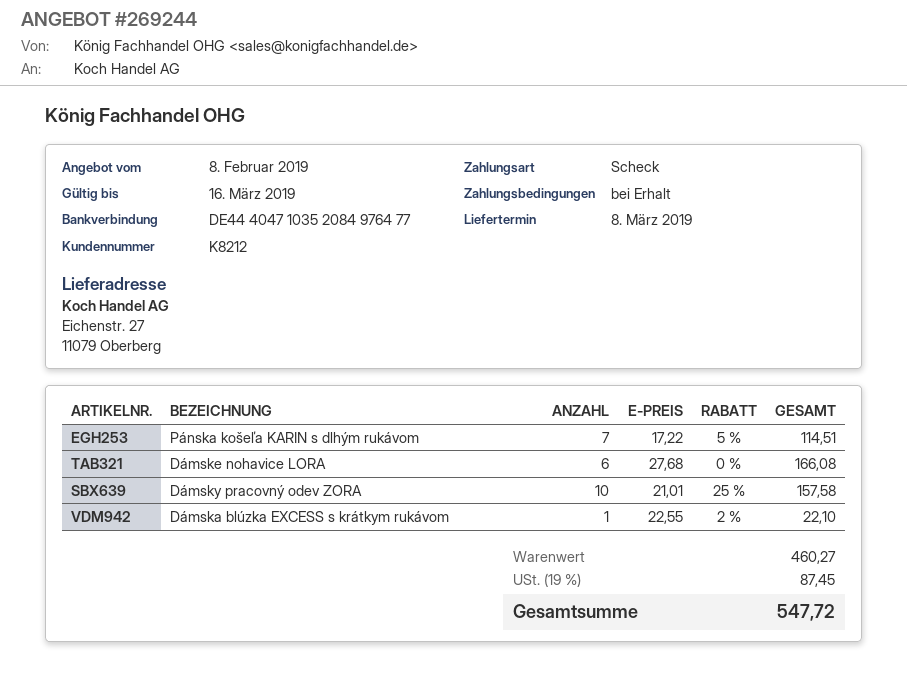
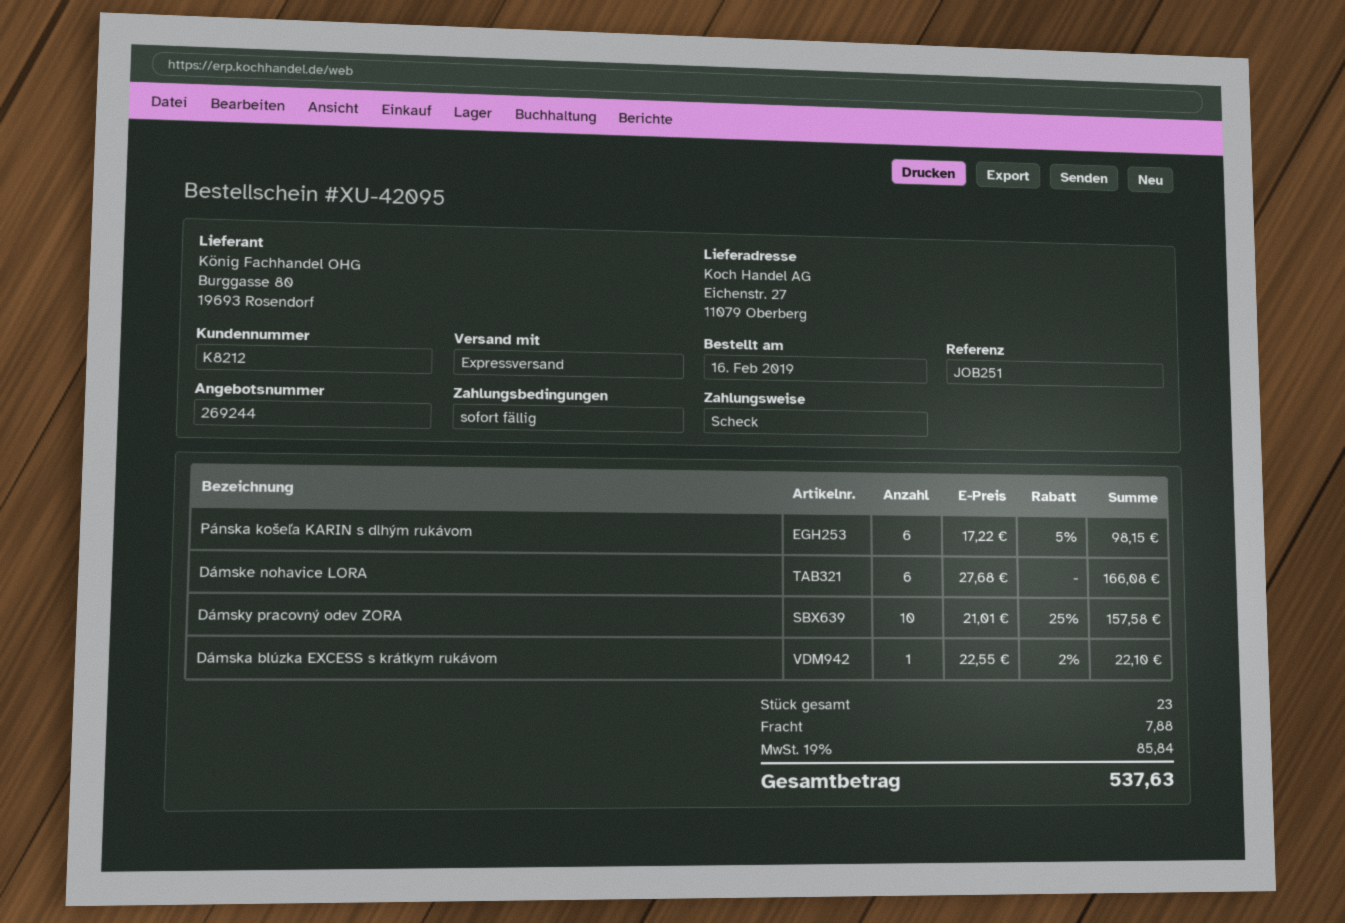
Pánska košeľa KARIN s dlhým rukávom: 7 x 17.22 - 5% = 114.51 -> 6 x 17.22 - 5% = 98.15
shipping: none -> 7.88
tax: 19% = 87.45 -> 19% = 85.84
total: 547.72 -> 537.63

